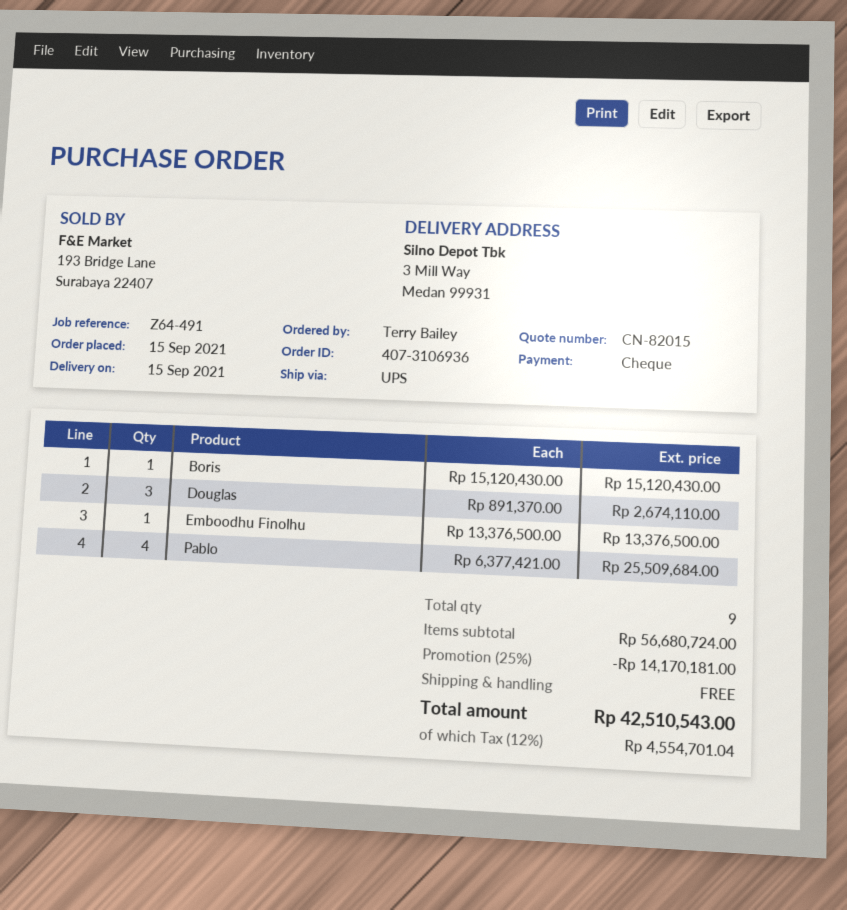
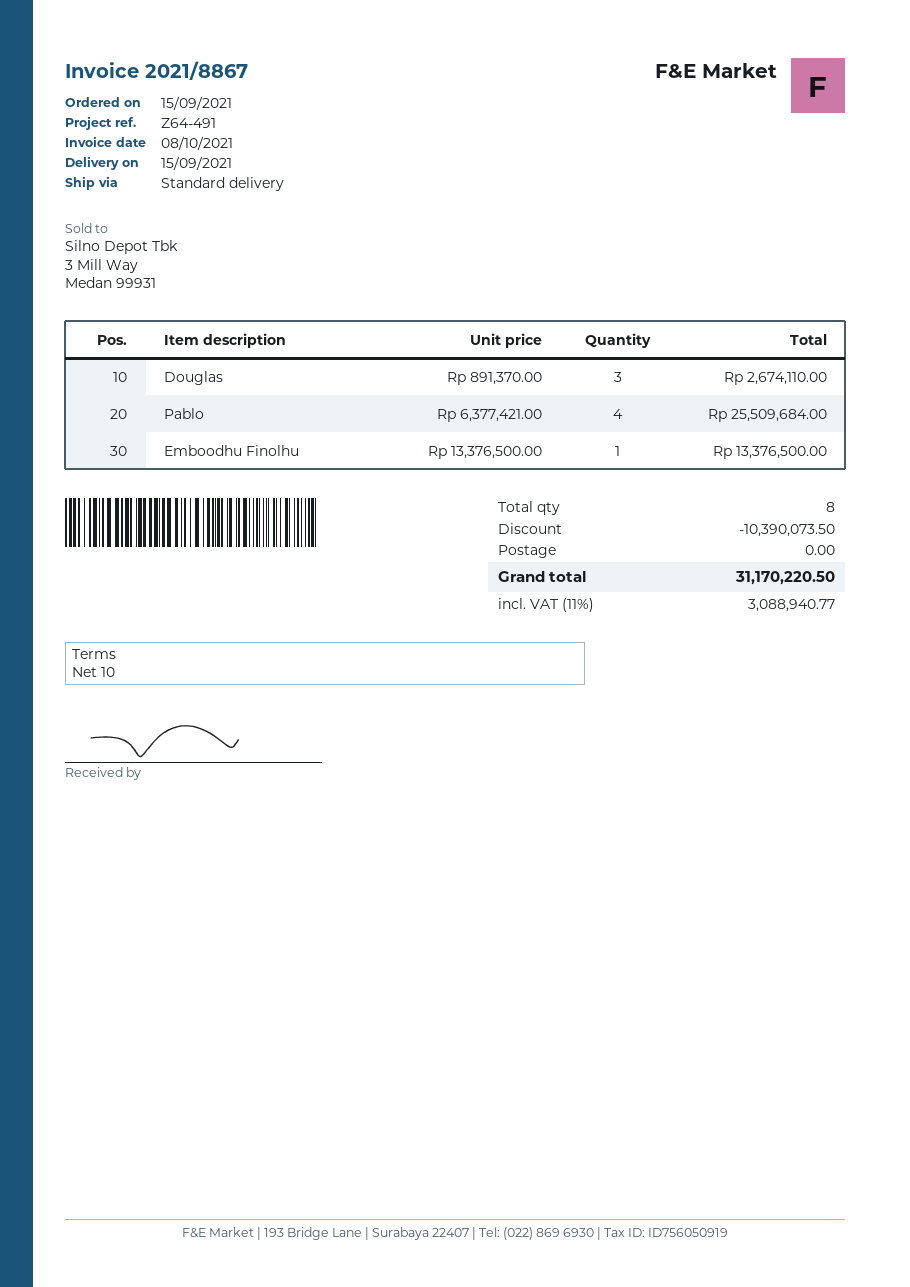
shipping method: UPS -> standard
Boris: 1 x 15120430.00 = 15120430.00 -> none
total quantity: 9 -> 8
discount: 14170181.00 -> 10390073.50
tax: 12% = 4554701.04 -> 11% = 3088940.77
total: 42510543.00 -> 31170220.50

